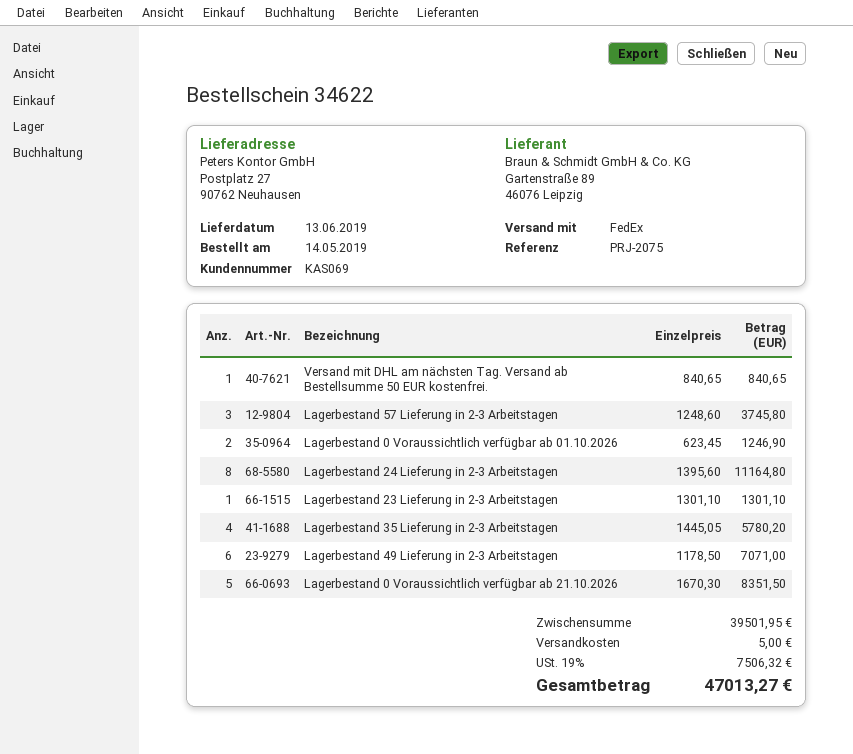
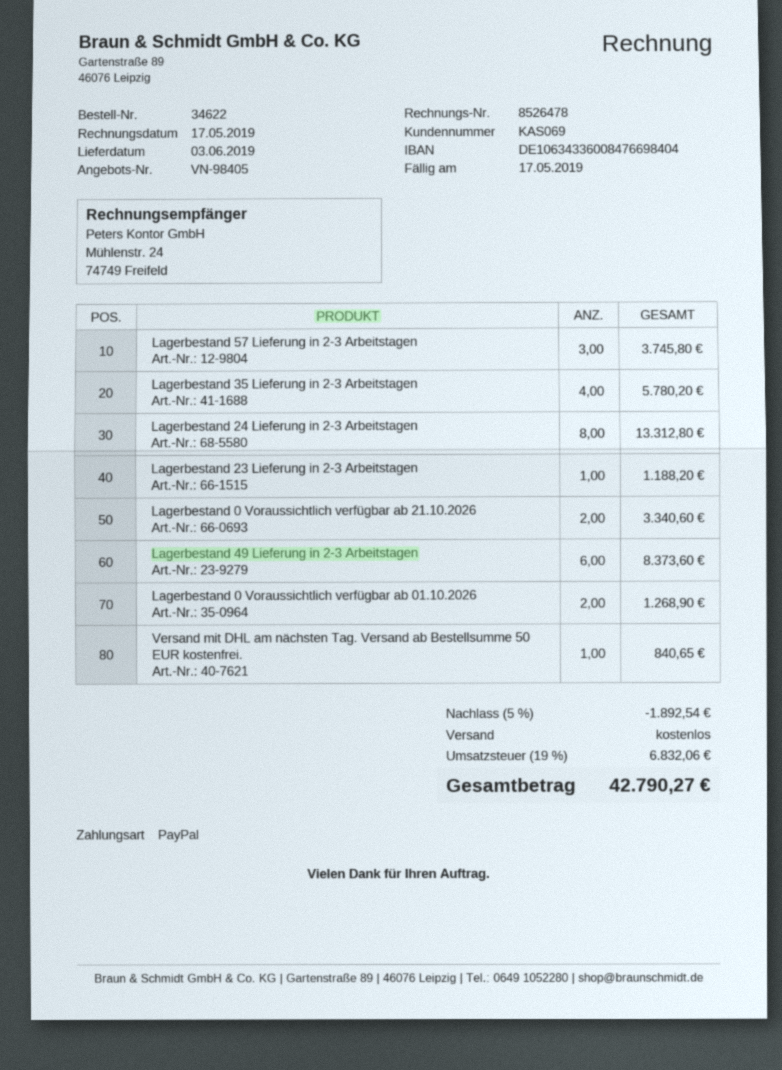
delivery date: 2019-06-13 -> 2019-06-03
Lagerbestand 0 Voraussichtlich verfügbar ab 01.10.2026: 2 for 1246.90 -> 2 for 1268.90
Lagerbestand 24 Lieferung in 2-3 Arbeitstagen: 8 for 11164.80 -> 8 for 13312.80
Lagerbestand 23 Lieferung in 2-3 Arbeitstagen: 1 for 1301.10 -> 1 for 1188.20
Lagerbestand 49 Lieferung in 2-3 Arbeitstagen: 6 for 7071.00 -> 6 for 8373.60
Lagerbestand 0 Voraussichtlich verfügbar ab 21.10.2026: 5 for 8351.50 -> 2 for 3340.60
discount: none -> 5% = 1892.54
shipping: 5.00 -> 0.00
tax: 19% = 7506.32 -> 19% = 6832.06
total: 47013.27 -> 42790.27

